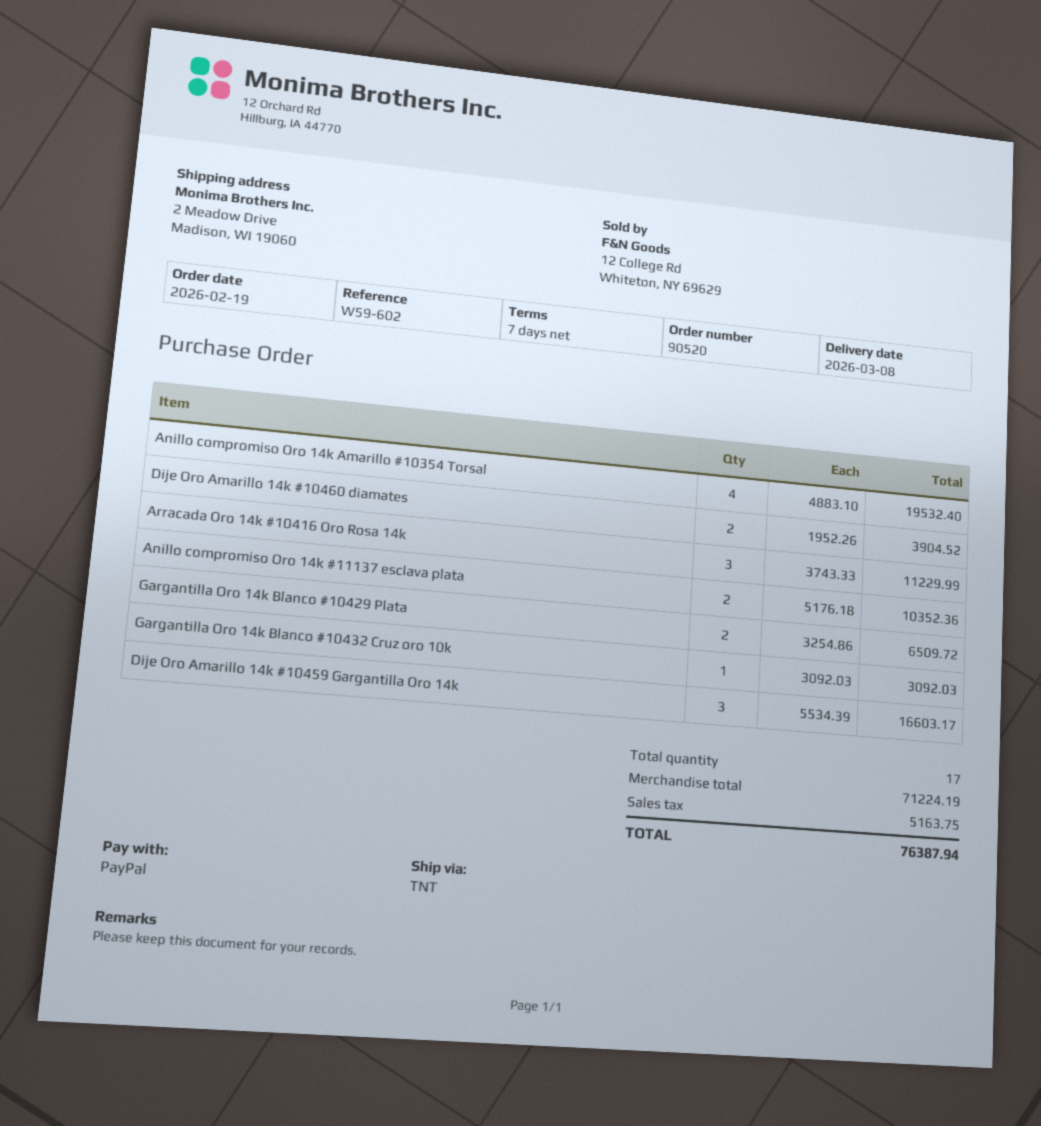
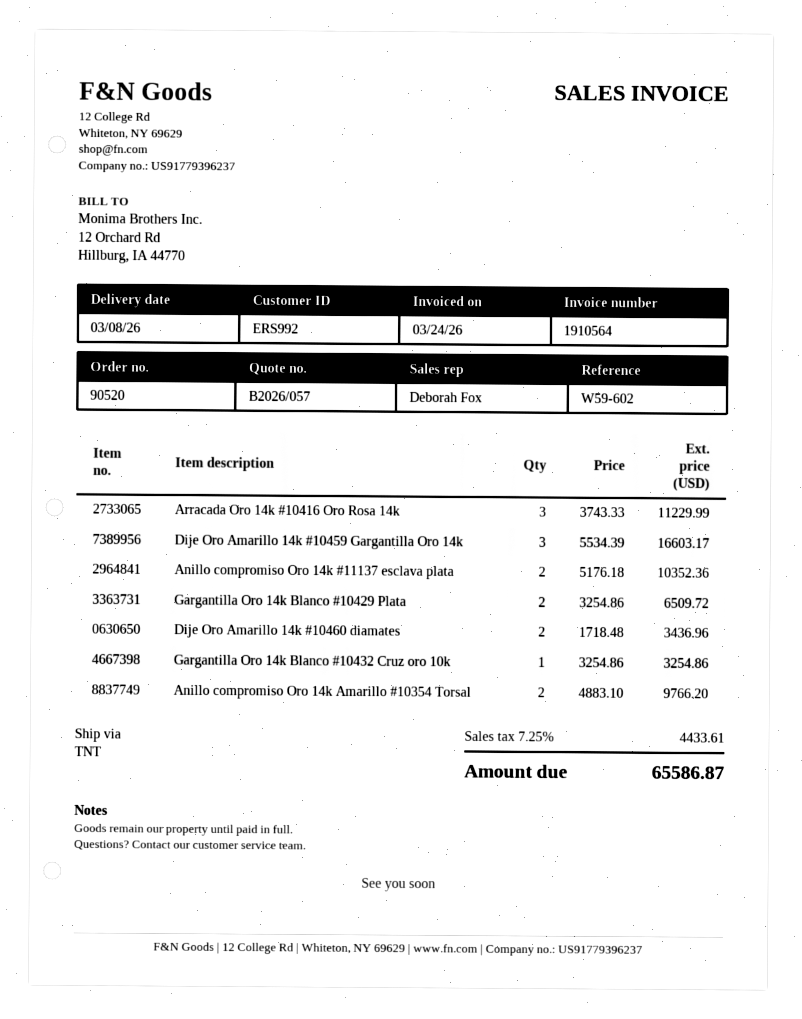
Anillo compromiso Oro 14k Amarillo #10354 Torsal: 4 x 4883.10 = 19532.40 -> 2 x 4883.10 = 9766.20
Dije Oro Amarillo 14k #10460 diamates: 2 x 1952.26 = 3904.52 -> 2 x 1718.48 = 3436.96
Gargantilla Oro 14k Blanco #10432 Cruz oro 10k: 1 x 3092.03 = 3092.03 -> 1 x 3254.86 = 3254.86
tax: 5163.75 -> 4433.61
total: 76387.94 -> 65586.87

